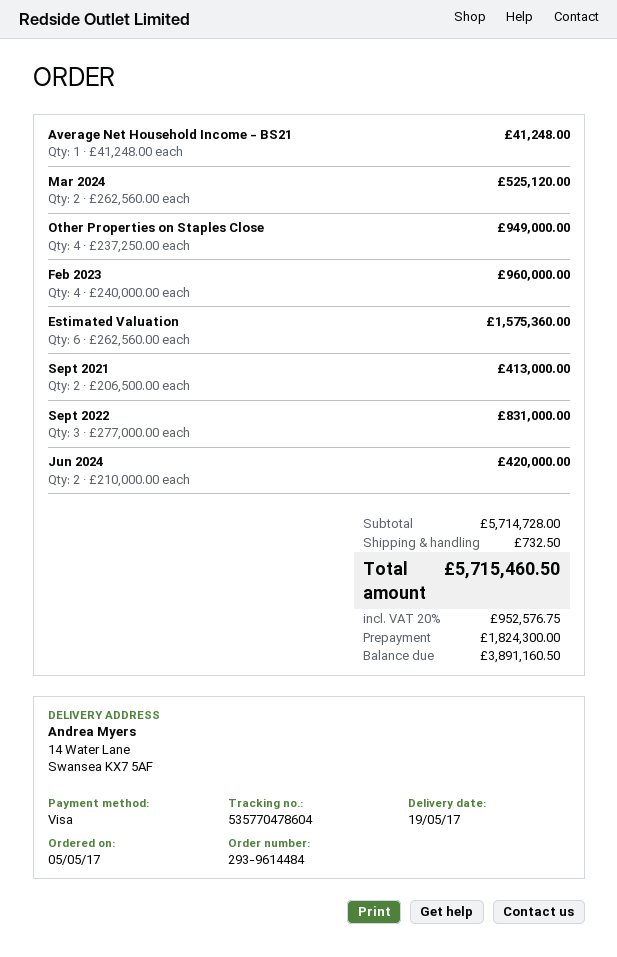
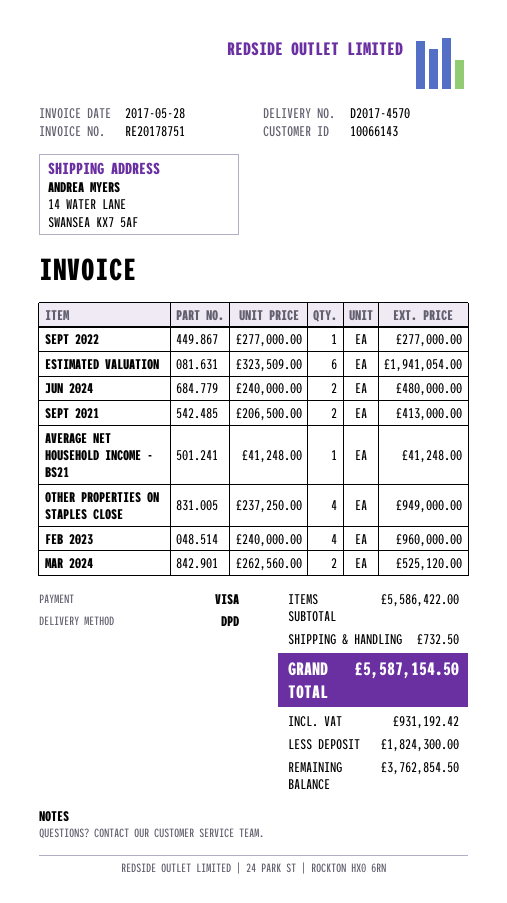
Estimated Valuation: 6 x 262560.00 = 1575360.00 -> 6 x 323509.00 = 1941054.00
Sept 2022: 3 x 277000.00 = 831000.00 -> 1 x 277000.00 = 277000.00
Jun 2024: 2 x 210000.00 = 420000.00 -> 2 x 240000.00 = 480000.00
subtotal: 5714728.00 -> 5586422.00
tax: 952576.75 -> 931192.42
total: 5715460.50 -> 5587154.50
balance: 3891160.50 -> 3762854.50

